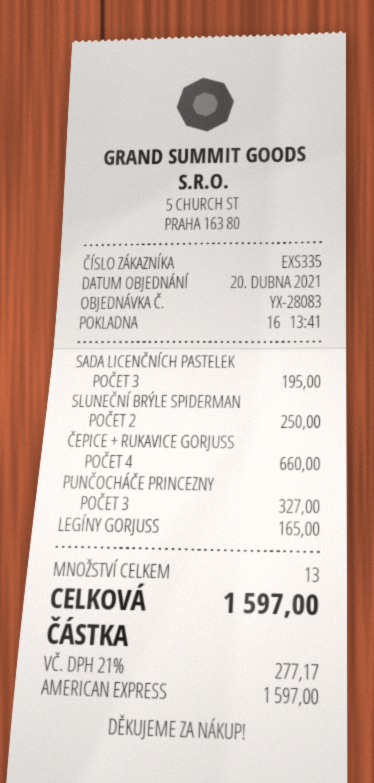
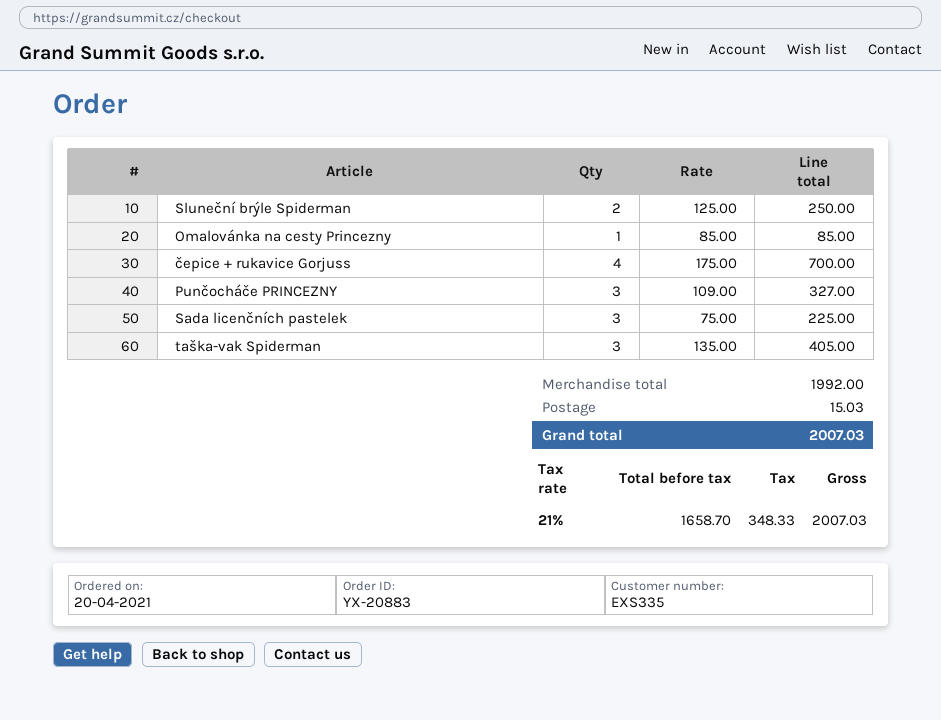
order number: YX-28083 -> YX-20883
SADA LICENČNÍCH PASTELEK: 3 for 195.00 -> 3 for 225.00
ČEPICE + RUKAVICE GORJUSS: 4 for 660.00 -> 4 for 700.00
LEGÍNY GORJUSS: 1 for 165.00 -> none
Omalovánka na cesty Princezny: none -> 1 for 85.00
taška-vak Spiderman: none -> 3 for 405.00
shipping: none -> 15.03
tax: 21% = 277.17 -> 21% = 348.33
total: 1597.00 -> 2007.03

